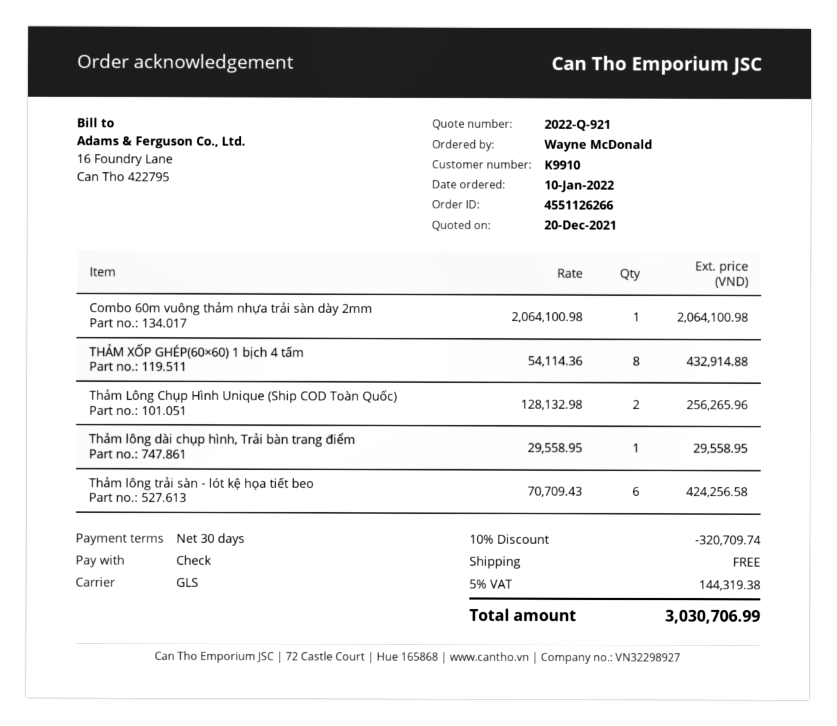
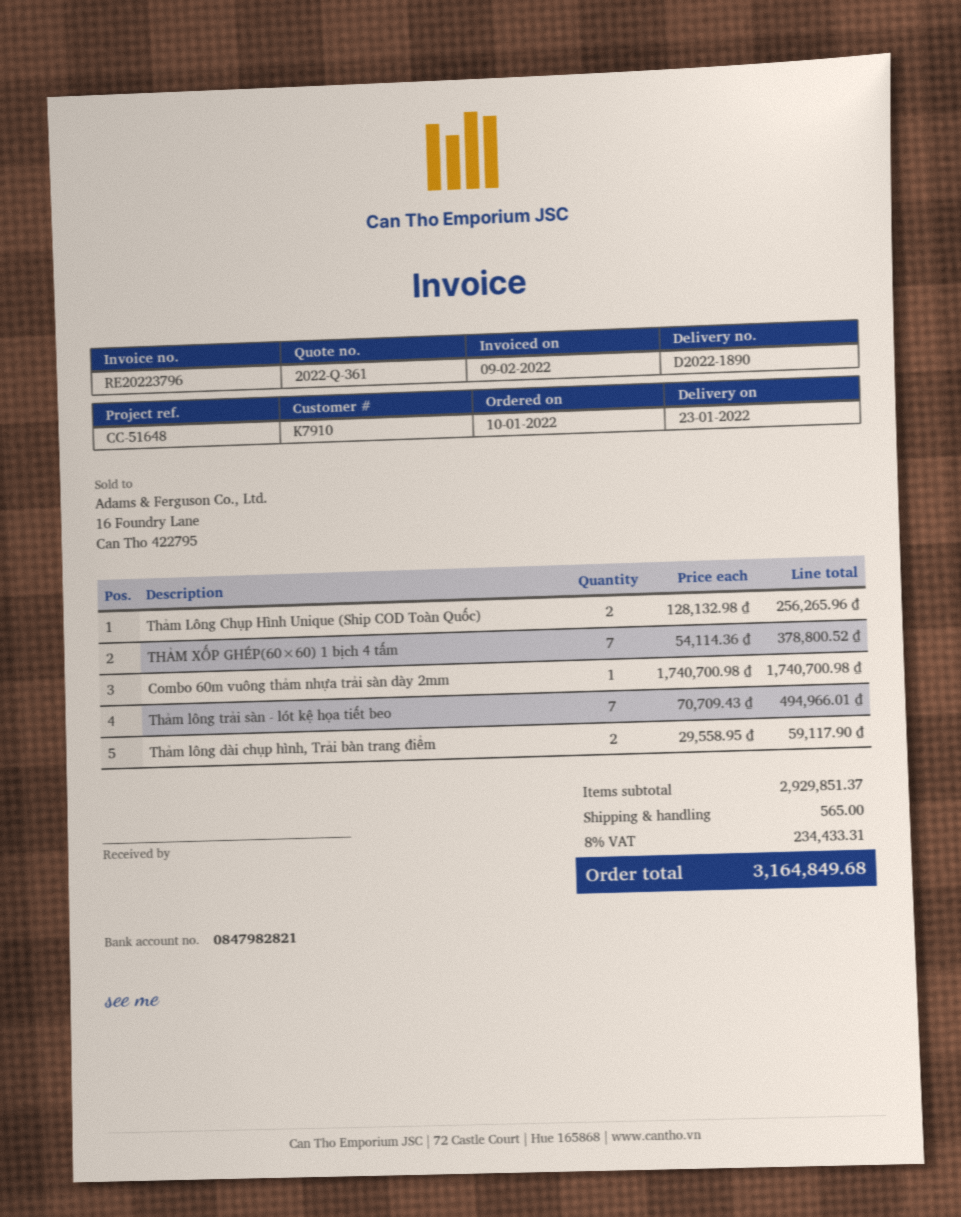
quote number: 2022-Q-921 -> 2022-Q-361
customer number: K9910 -> K7910
Combo 60m vuông thảm nhựa trải sàn dày 2mm: 1 x 2064100.98 = 2064100.98 -> 1 x 1740700.98 = 1740700.98
THẢM XỐP GHÉP(60×60) 1 bịch 4 tấm: 8 x 54114.36 = 432914.88 -> 7 x 54114.36 = 378800.52
Thảm lông dài chụp hình, Trải bàn trang điểm: 1 x 29558.95 = 29558.95 -> 2 x 29558.95 = 59117.90
Thảm lông trải sàn - lót kệ họa tiết beo: 6 x 70709.43 = 424256.58 -> 7 x 70709.43 = 494966.01
discount: 10% = 320709.74 -> none
shipping: 0.00 -> 565.00
tax: 5% = 144319.38 -> 8% = 234433.31
total: 3030706.99 -> 3164849.68

